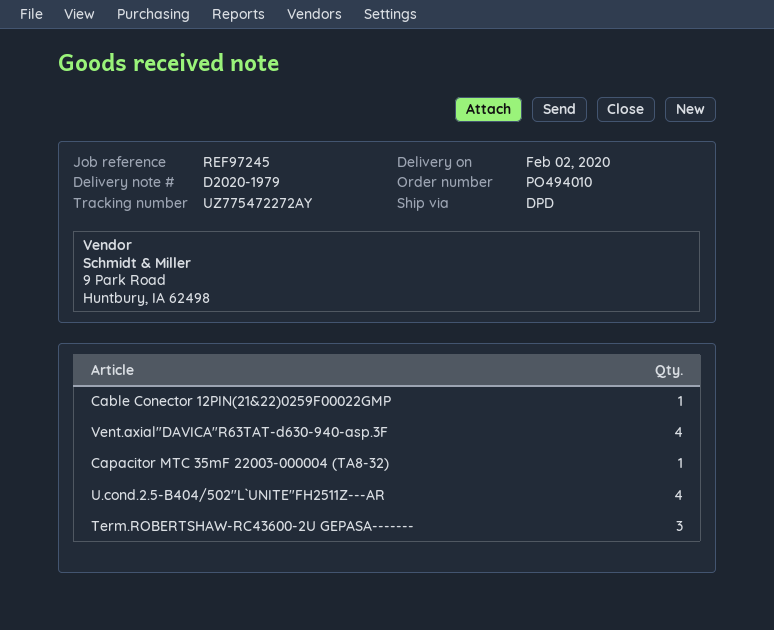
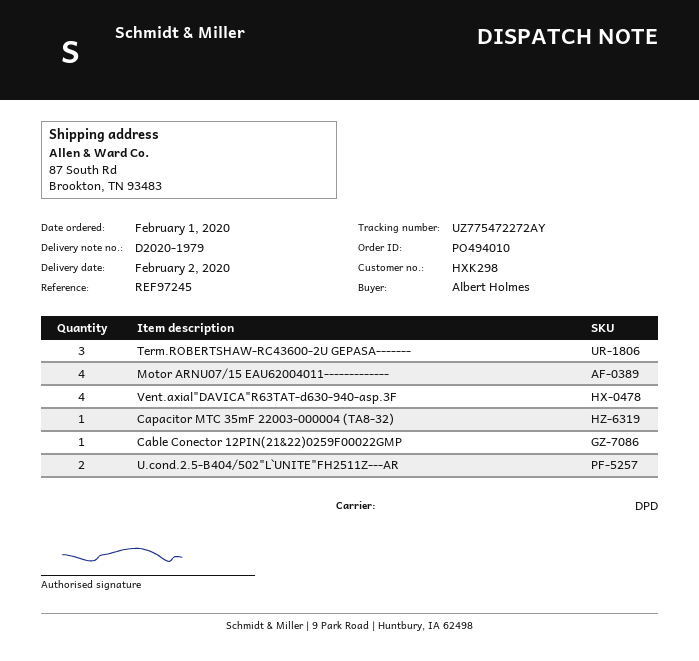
U.cond.2.5-B404/502"L`UNITE"FH2511Z---AR: 4 -> 2
Motor ARNU07/15 EAU62004011-------------: none -> 4

